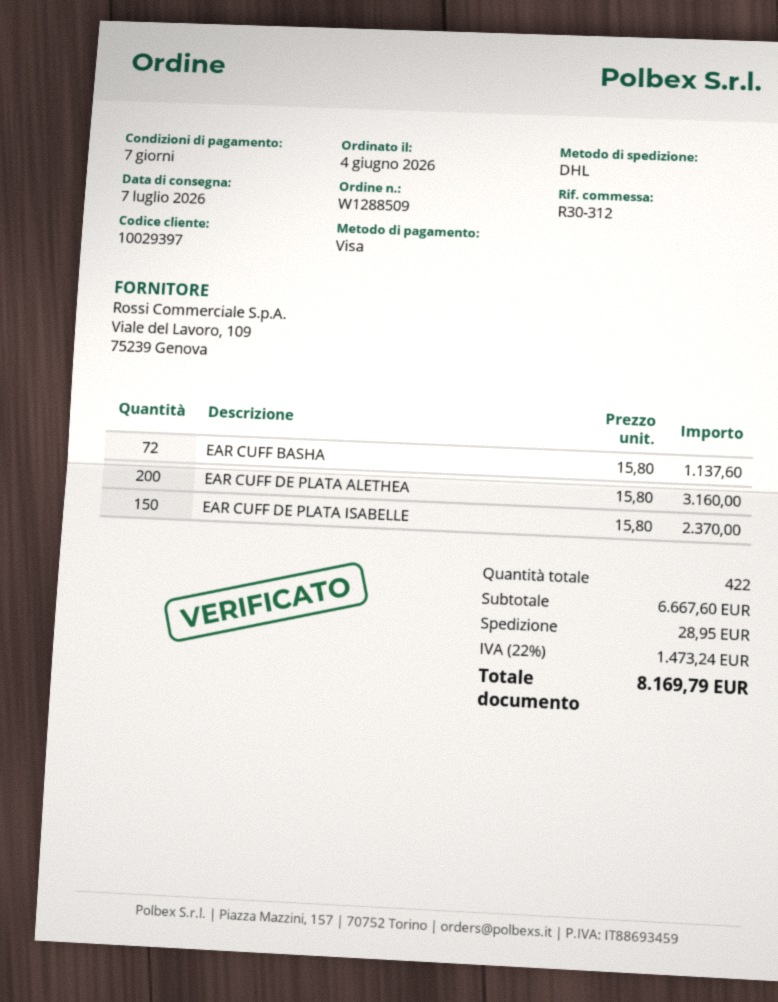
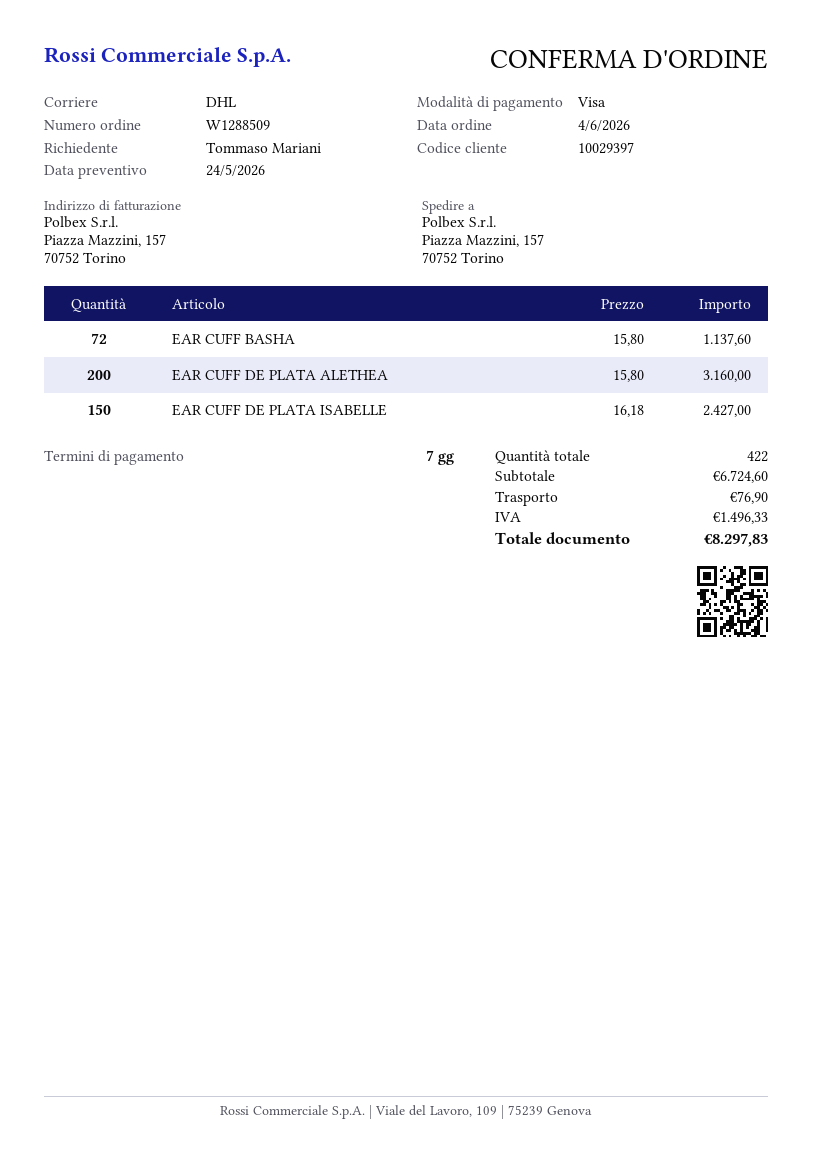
EAR CUFF DE PLATA ISABELLE: 150 x 15.80 = 2370.00 -> 150 x 16.18 = 2427.00
subtotal: 6667.60 -> 6724.60
shipping: 28.95 -> 76.90
tax: 1473.24 -> 1496.33
total: 8169.79 -> 8297.83

